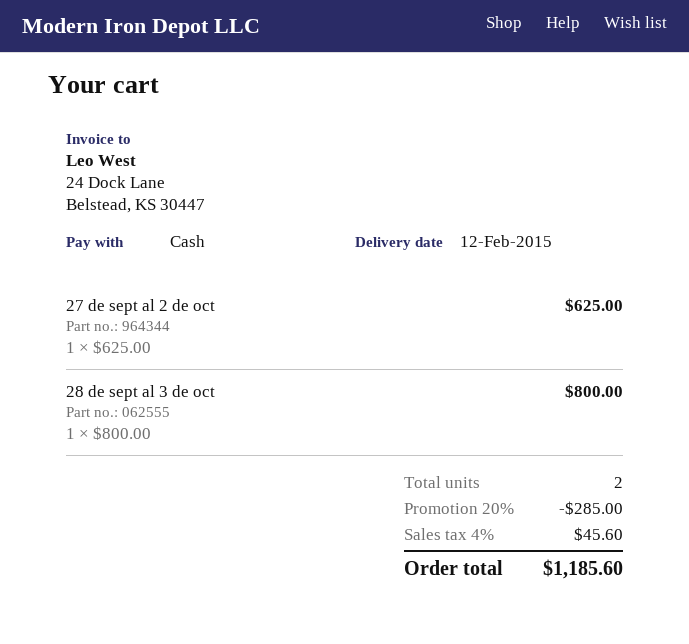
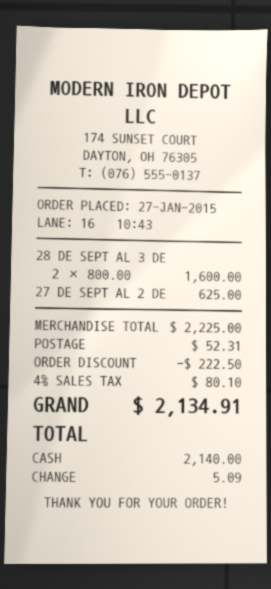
28 de sept al 3 de oct: 1 x 800.00 = 800.00 -> 2 x 800.00 = 1600.00
discount: 285.00 -> 222.50
shipping: none -> 52.31
tax: 4% = 45.60 -> 4% = 80.10
total: 1185.60 -> 2134.91

